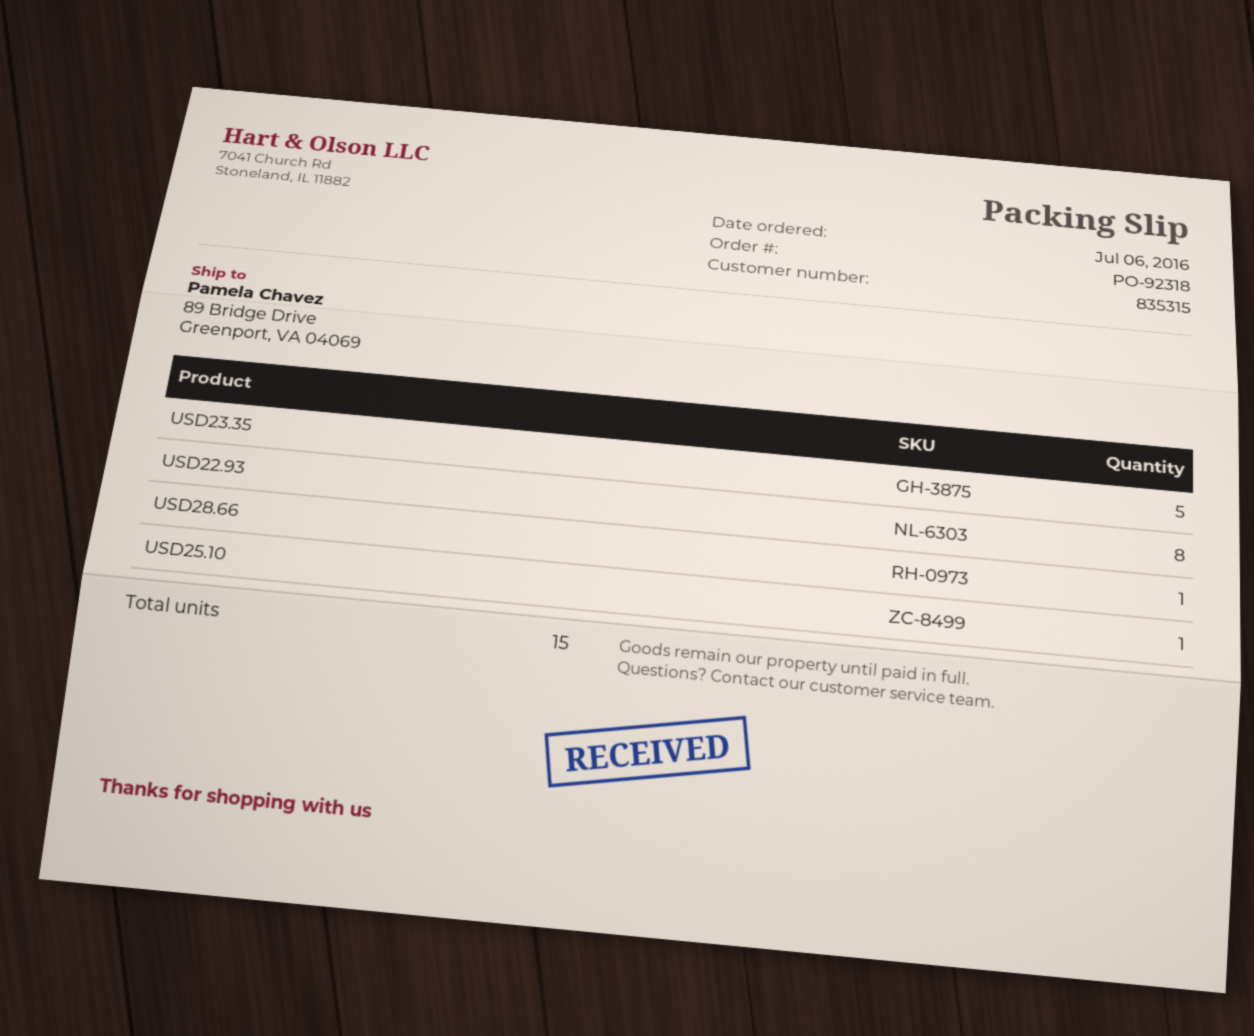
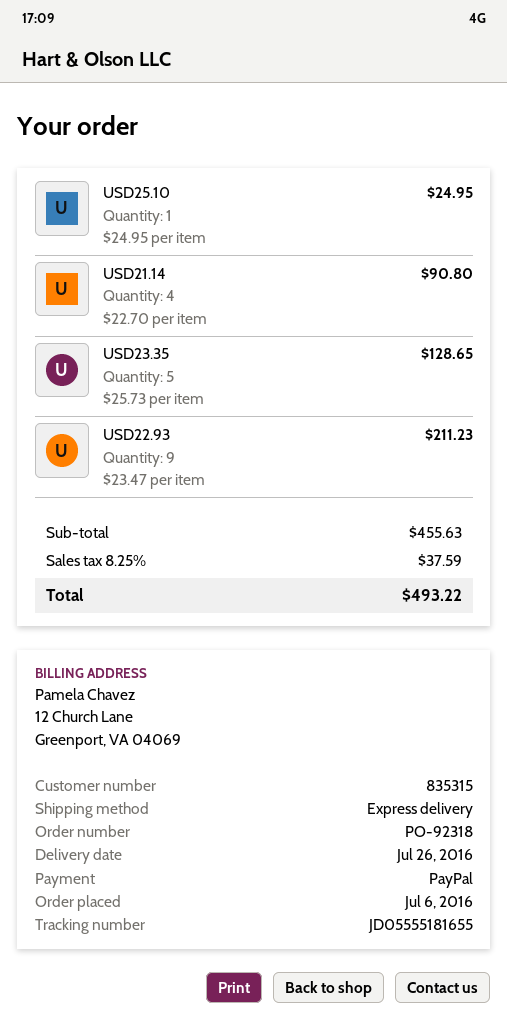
USD22.93: 8 -> 9
USD28.66: 1 -> none
USD21.14: none -> 4

